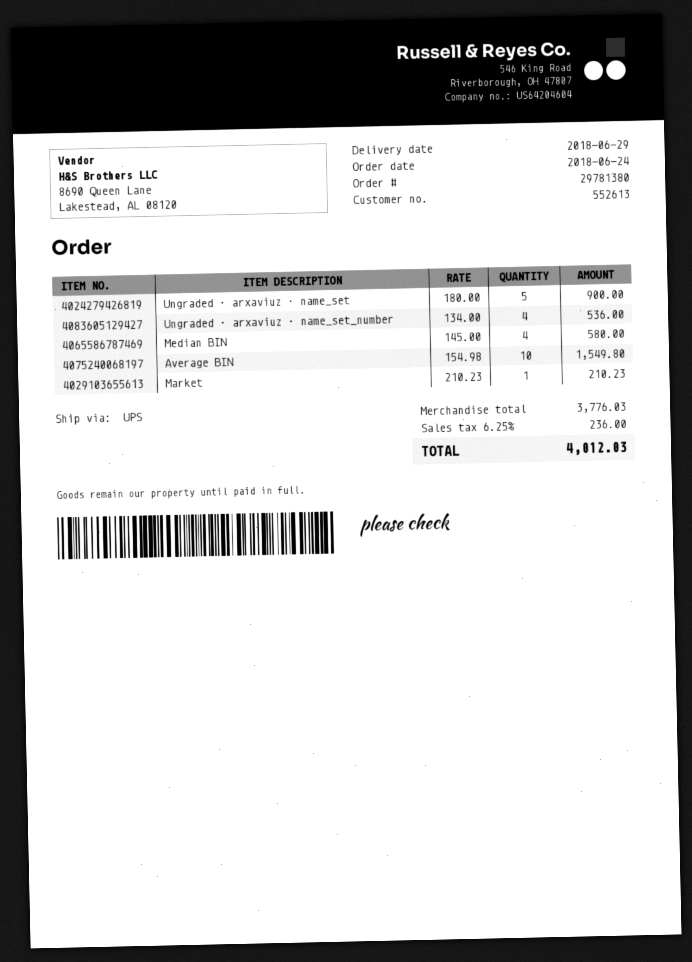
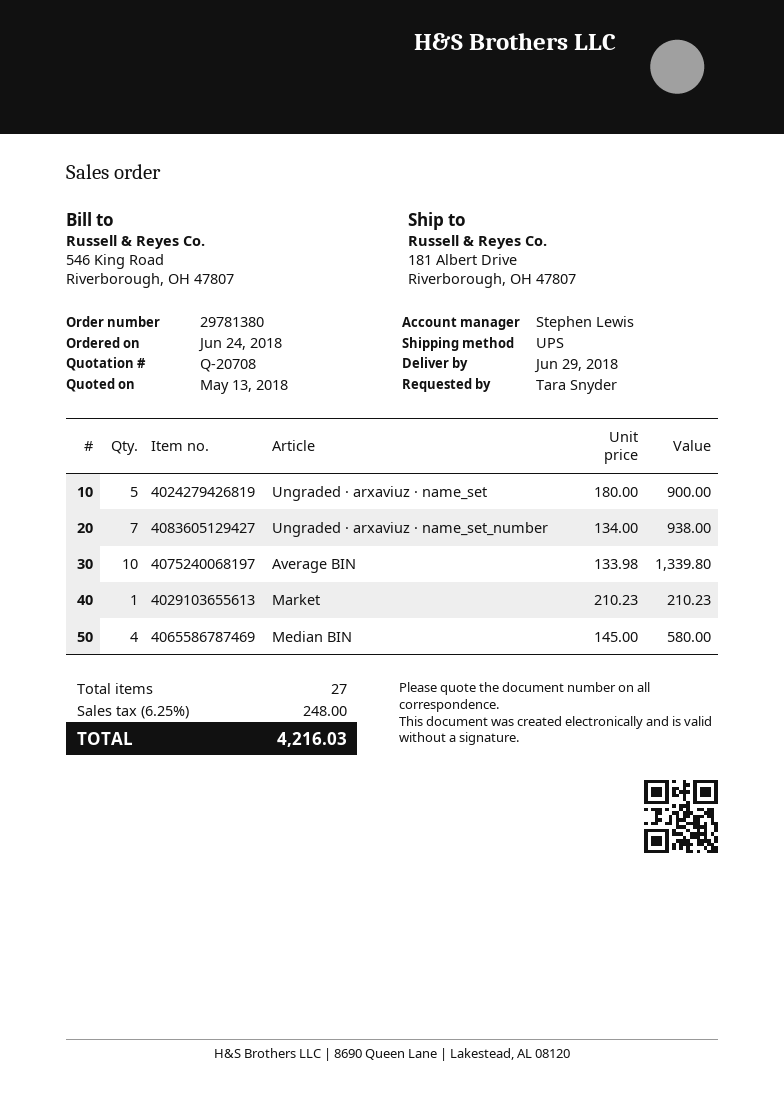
Ungraded · arxaviuz · name_set_number: 4 x 134.00 = 536.00 -> 7 x 134.00 = 938.00
Average BIN: 10 x 154.98 = 1549.80 -> 10 x 133.98 = 1339.80
tax: 6.25% = 236.00 -> 6.25% = 248.00
total: 4012.03 -> 4216.03

